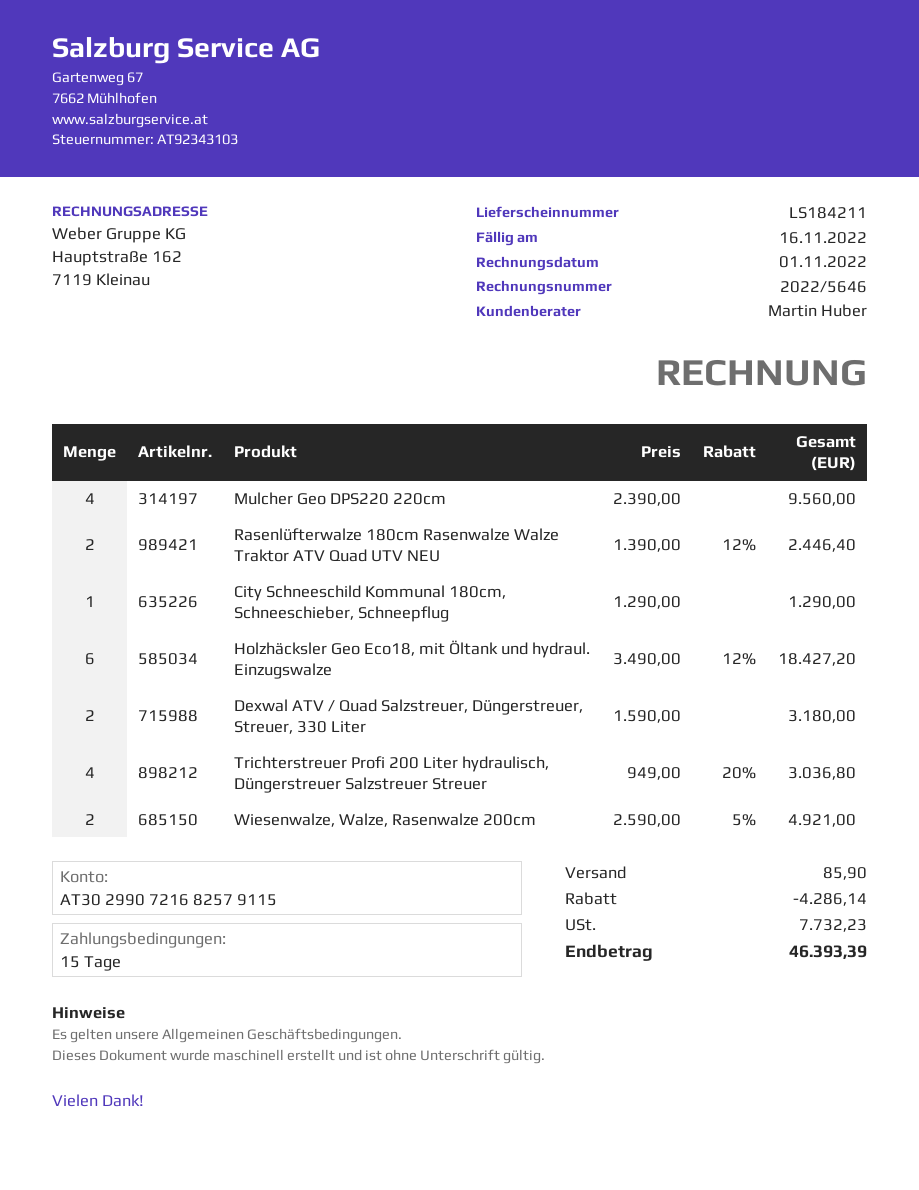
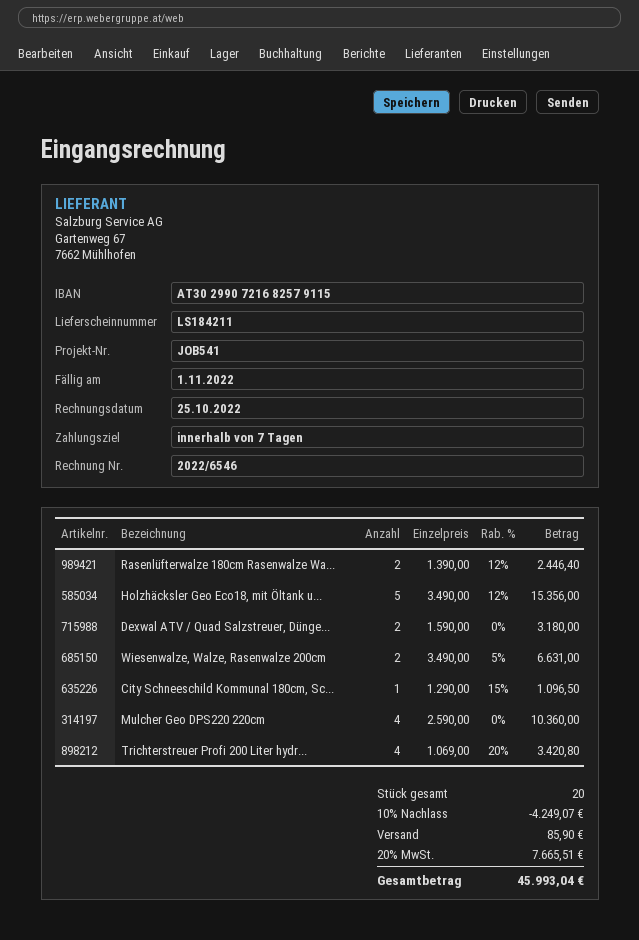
invoice number: 2022/5646 -> 2022/6546
invoice date: 2022-11-01 -> 2022-10-25
payment terms: 15 days -> 7 days
due date: 2022-11-16 -> 2022-11-01
Mulcher Geo DPS220 220cm: 4 x 2390.00 = 9560.00 -> 4 x 2590.00 = 10360.00
City Schneeschild Kommunal 180cm, Schneeschieber, Schneepflug: 1 x 1290.00 = 1290.00 -> 1 x 1290.00 - 15% = 1096.50
Holzhäcksler Geo Eco18, mit Öltank und hydraul. Einzugswalze: 6 x 3490.00 - 12% = 18427.20 -> 5 x 3490.00 - 12% = 15356.00
Trichterstreuer Profi 200 Liter hydraulisch, Düngerstreuer Salzstreuer Streuer: 4 x 949.00 - 20% = 3036.80 -> 4 x 1069.00 - 20% = 3420.80
Wiesenwalze, Walze, Rasenwalze 200cm: 2 x 2590.00 - 5% = 4921.00 -> 2 x 3490.00 - 5% = 6631.00
discount: 4286.14 -> 4249.07
tax: 7732.23 -> 7665.51
total: 46393.39 -> 45993.04

